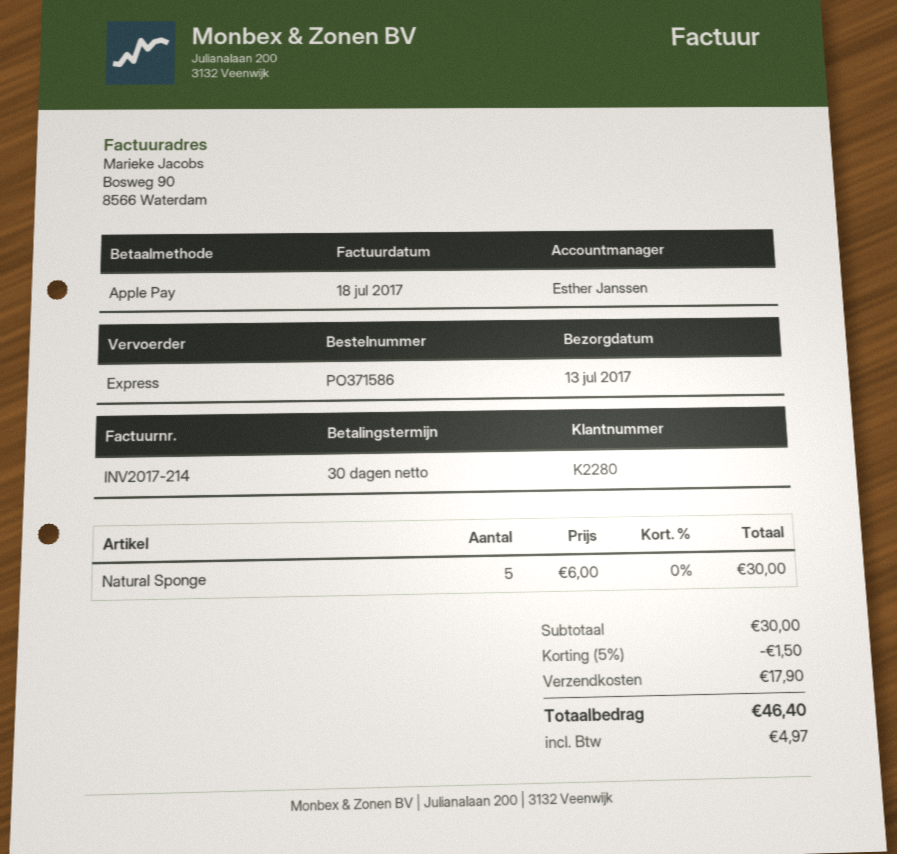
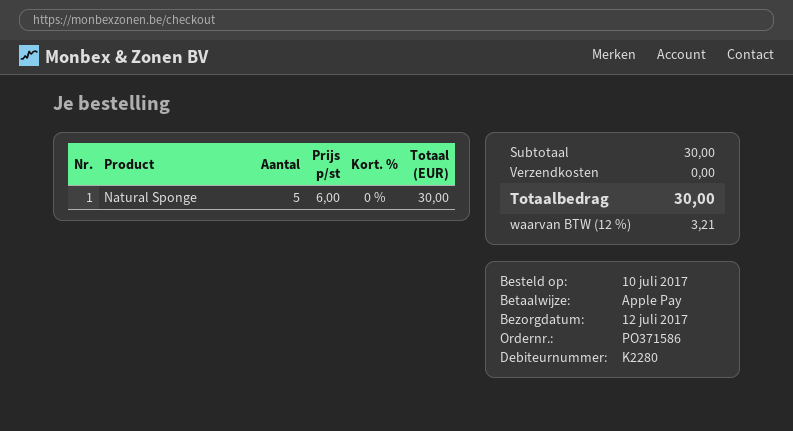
delivery date: 2017-07-13 -> 2017-07-12
discount: 5% = 1.50 -> none
shipping: 17.90 -> 0.00
tax: 4.97 -> 3.21
total: 46.40 -> 30.00

